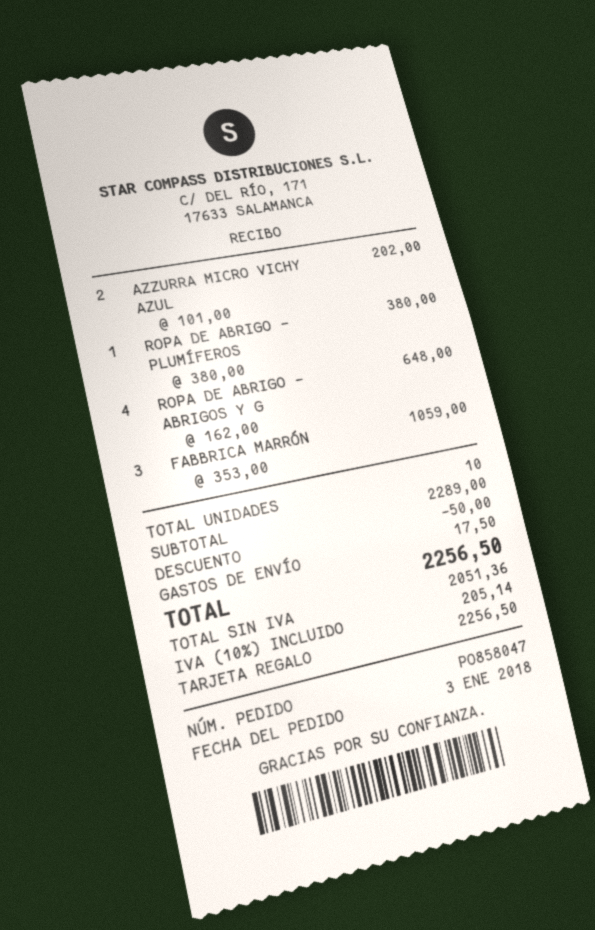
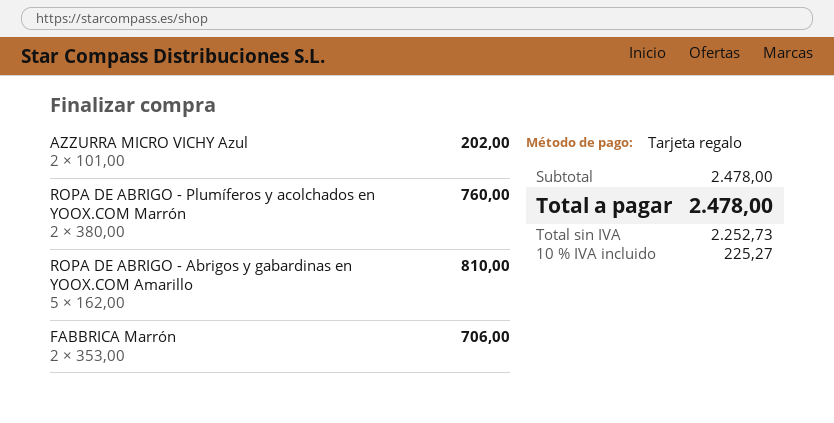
ROPA DE ABRIGO - PLUMÍFEROS: 1 x 380.00 = 380.00 -> 2 x 380.00 = 760.00
ROPA DE ABRIGO - ABRIGOS Y G: 4 x 162.00 = 648.00 -> 5 x 162.00 = 810.00
FABBRICA MARRÓN: 3 x 353.00 = 1059.00 -> 2 x 353.00 = 706.00
subtotal: 2289.00 -> 2478.00
discount: 50.00 -> none
shipping: 17.50 -> none
net: 2051.36 -> 2252.73
tax: 10% = 205.14 -> 10% = 225.27
total: 2256.50 -> 2478.00

